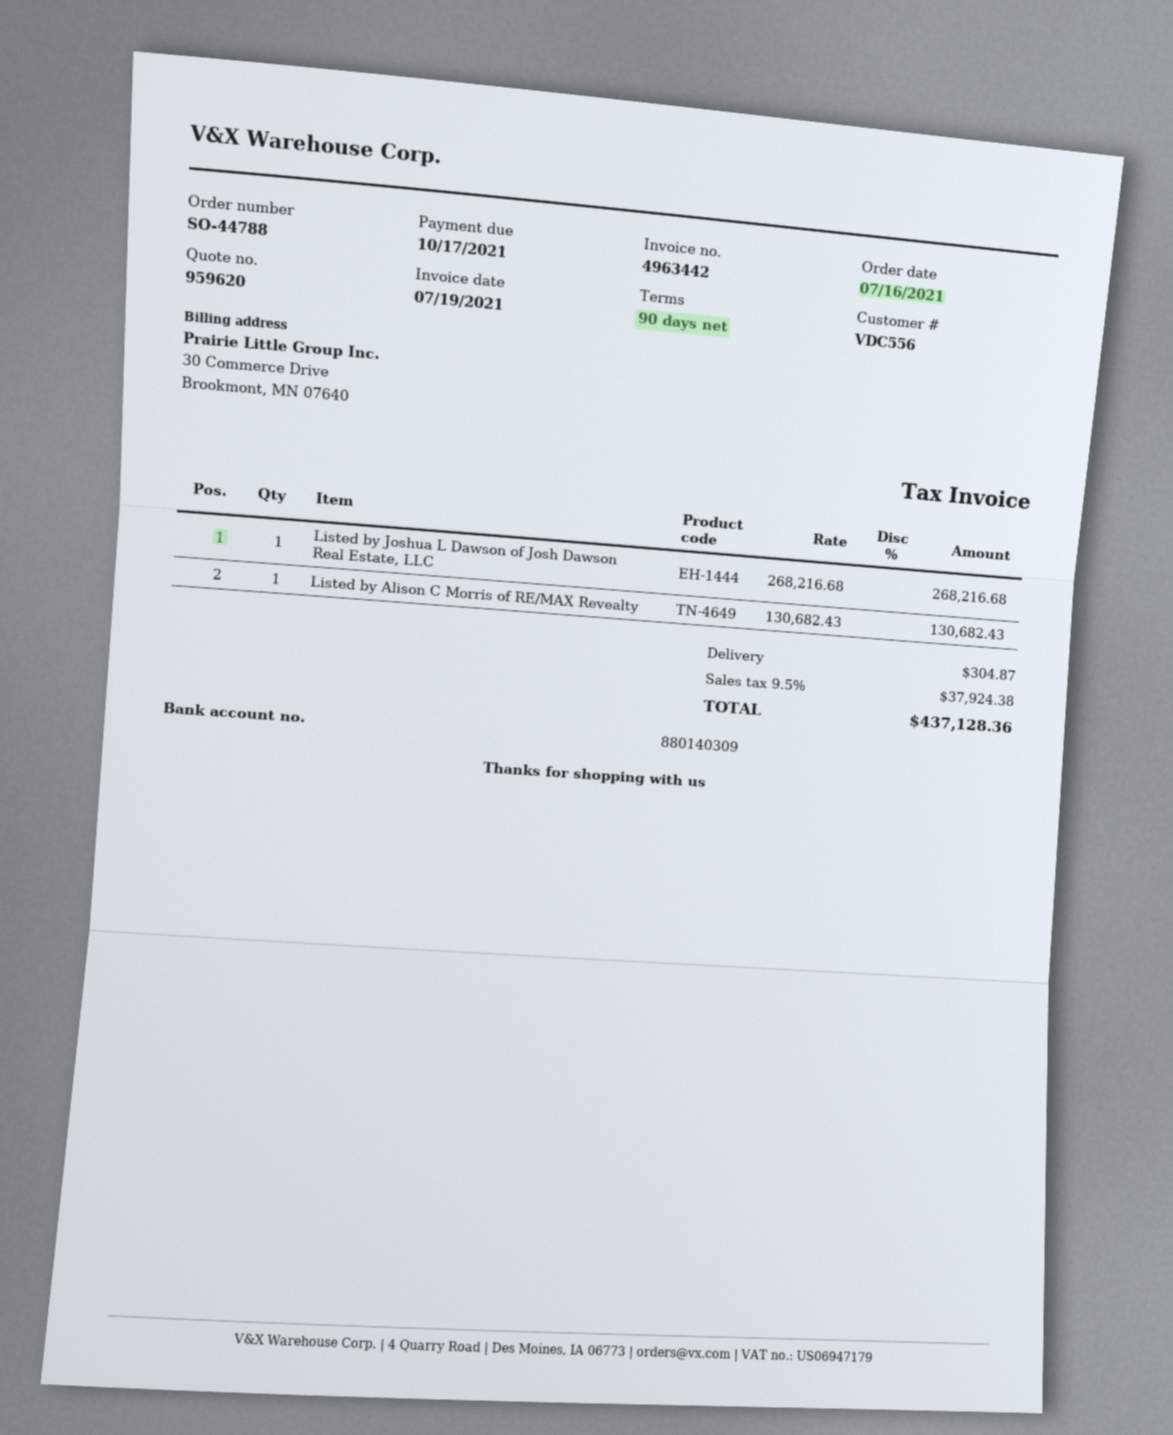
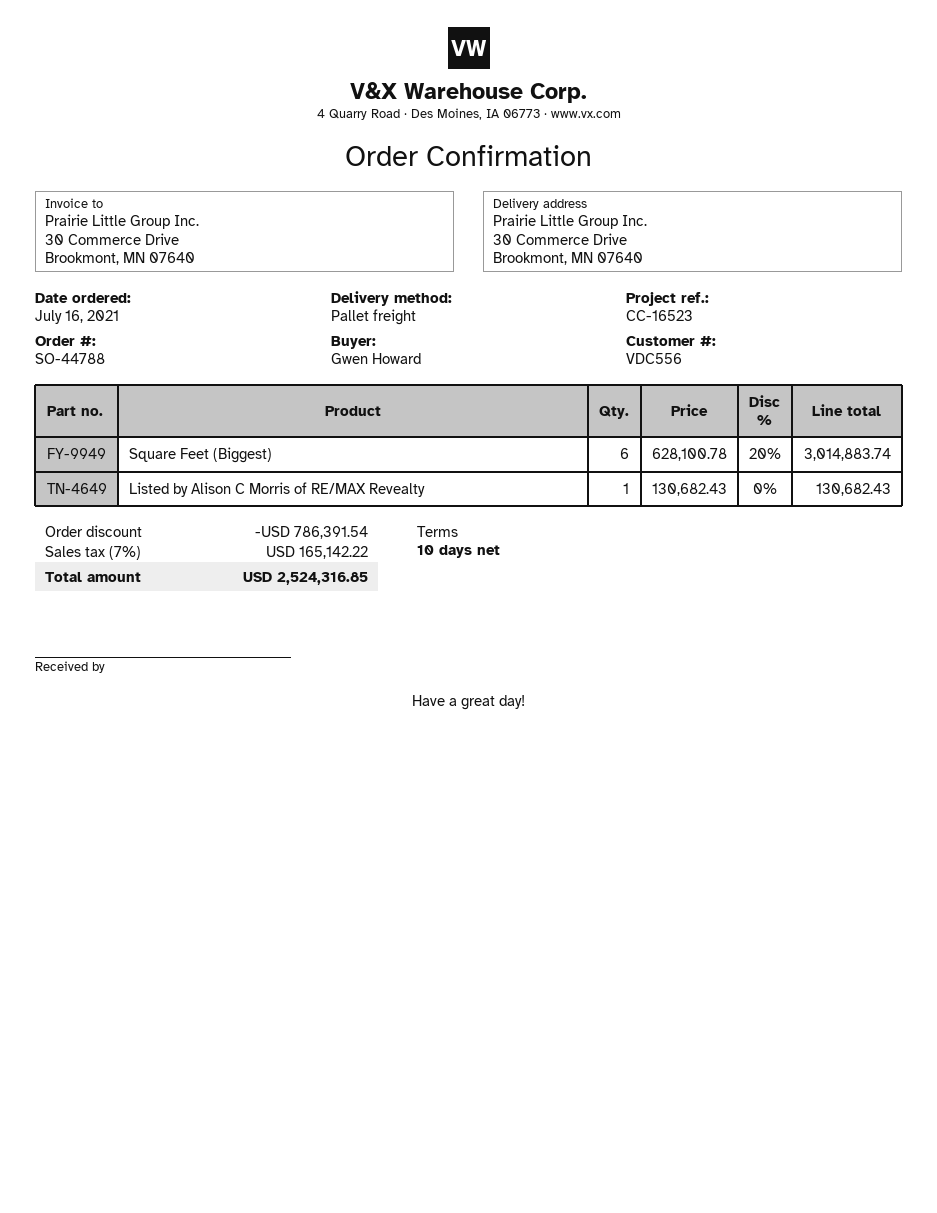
payment terms: 90 days -> 10 days
Listed by Joshua L Dawson of Josh Dawson Real Estate, LLC: 1 x 268216.68 = 268216.68 -> none
Square Feet (Biggest): none -> 6 x 628100.78 - 20% = 3014883.74
discount: none -> 786391.54
shipping: 304.87 -> none
tax: 9.5% = 37924.38 -> 7% = 165142.22
total: 437128.36 -> 2524316.85

